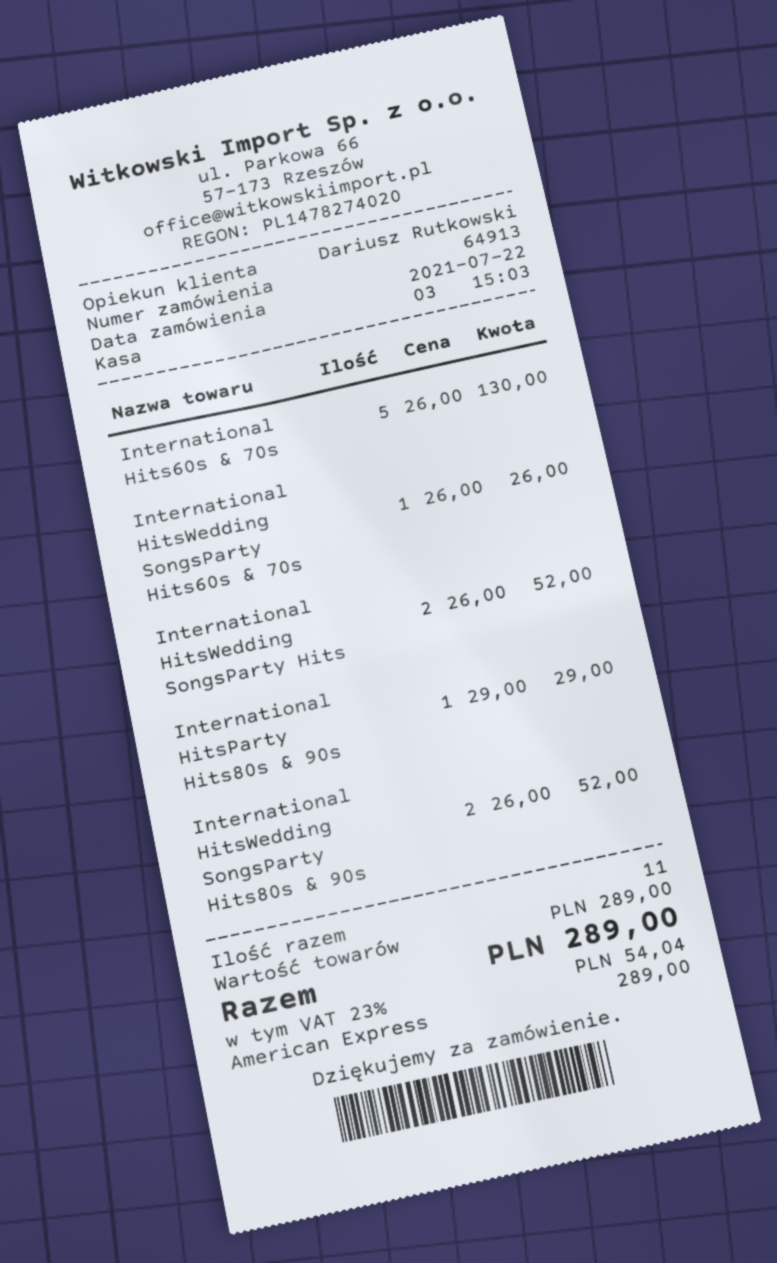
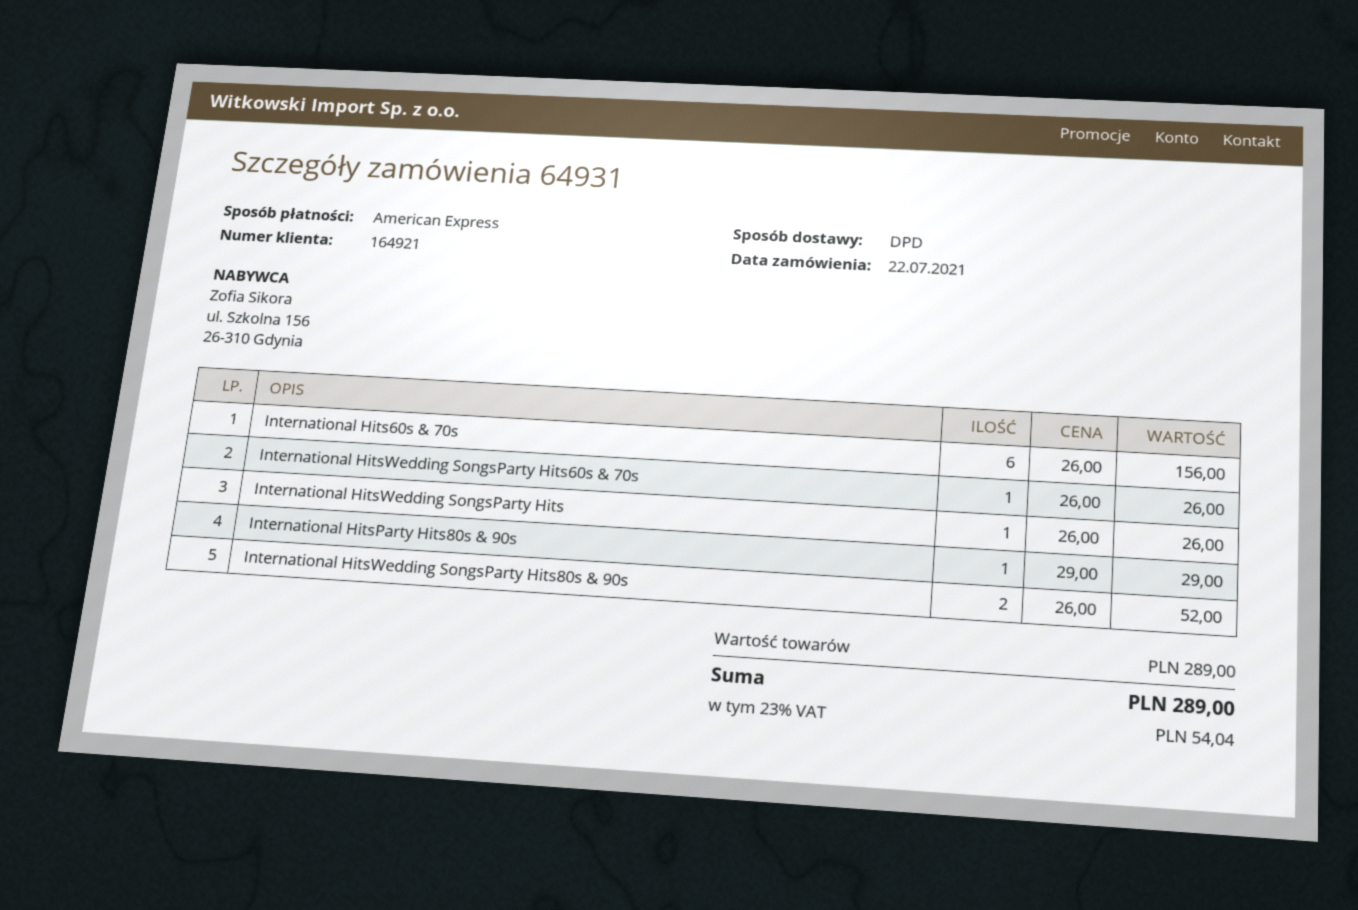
order number: 64913 -> 64931
International Hits60s & 70s: 5 x 26.00 = 130.00 -> 6 x 26.00 = 156.00
International HitsWedding SongsParty Hits: 2 x 26.00 = 52.00 -> 1 x 26.00 = 26.00

